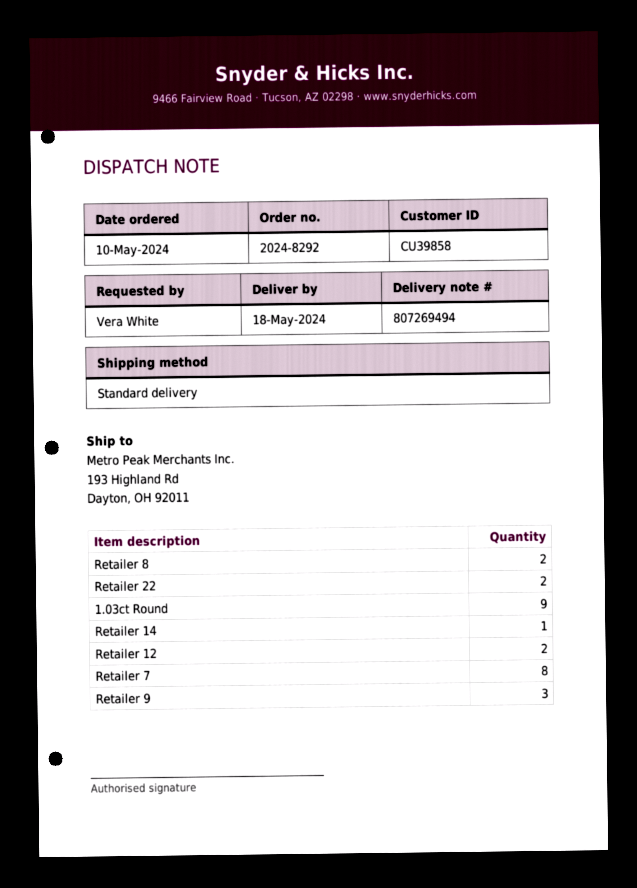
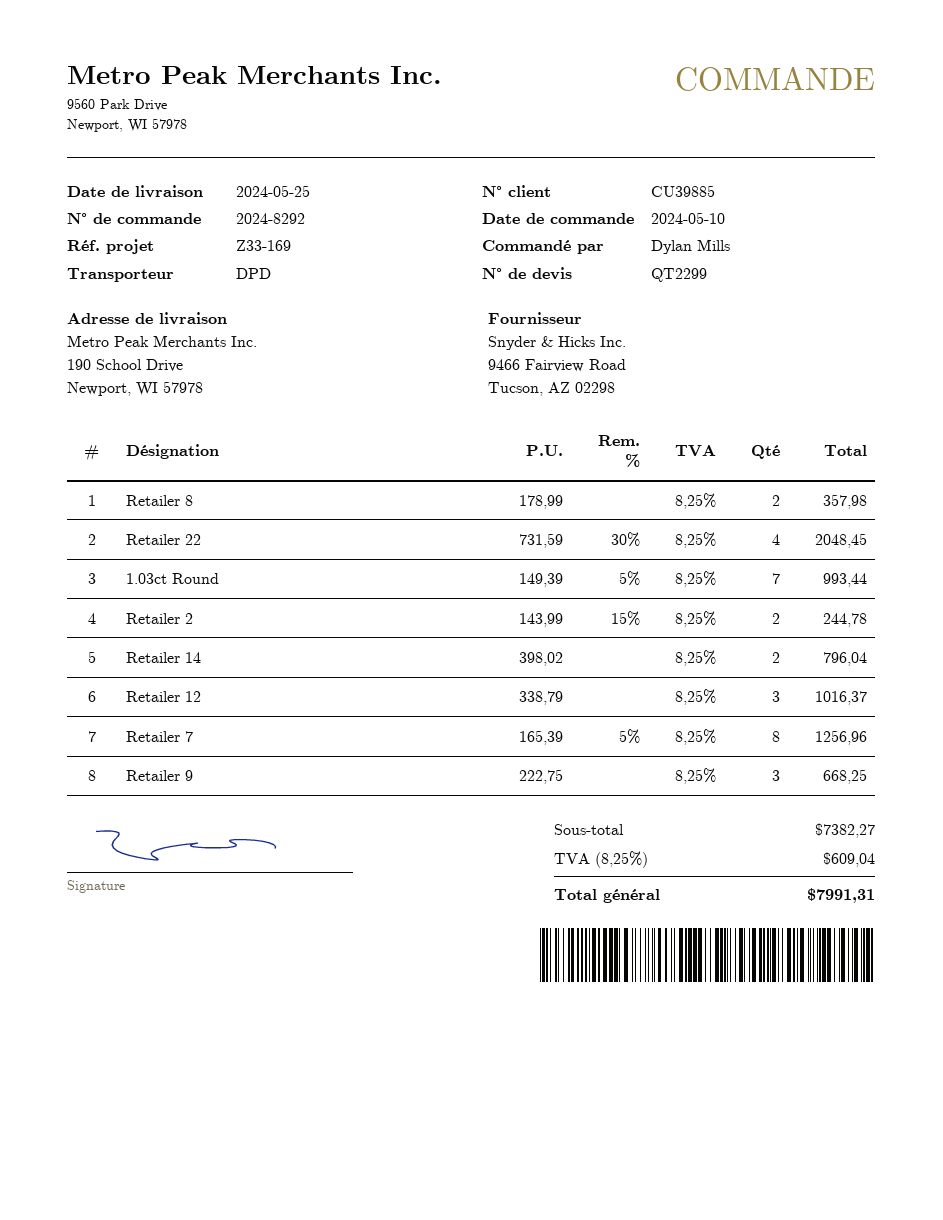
delivery date: 2024-05-18 -> 2024-05-25
customer number: CU39858 -> CU39885
ordered by: Vera White -> Dylan Mills
shipping method: standard -> DPD
ship to: 193 Highland Rd, Dayton, OH 92011 -> 190 School Drive, Newport, WI 57978
Retailer 22: 2 -> 4
1.03ct Round: 9 -> 7
Retailer 14: 1 -> 2
Retailer 12: 2 -> 3
Retailer 2: none -> 2

